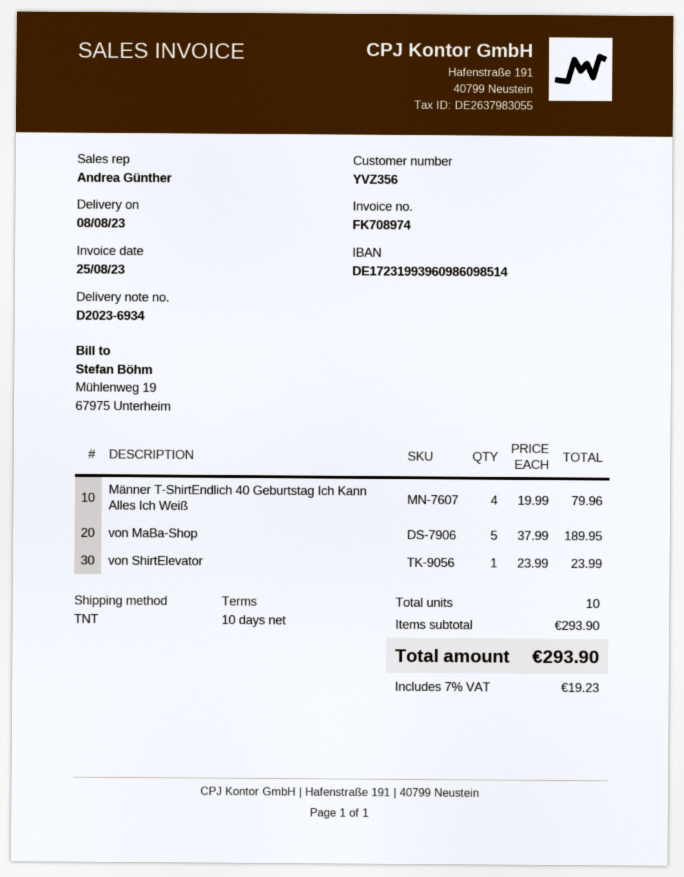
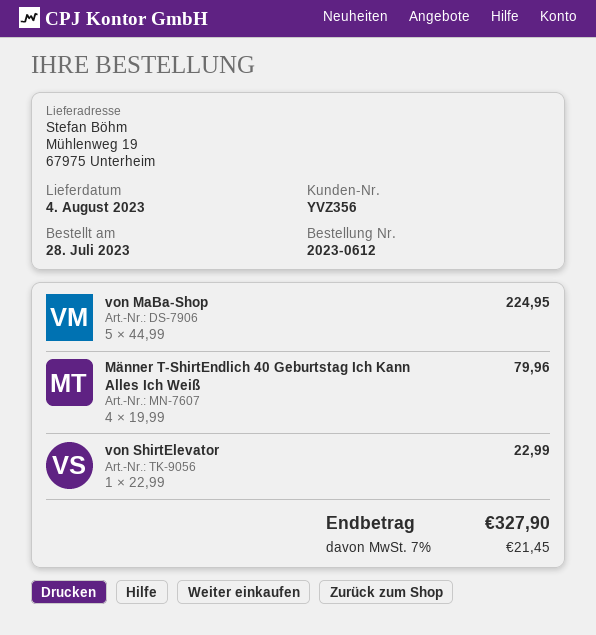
delivery date: 2023-08-08 -> 2023-08-04
von MaBa-Shop: 5 x 37.99 = 189.95 -> 5 x 44.99 = 224.95
von ShirtElevator: 1 x 23.99 = 23.99 -> 1 x 22.99 = 22.99
tax: 7% = 19.23 -> 7% = 21.45
total: 293.90 -> 327.90

